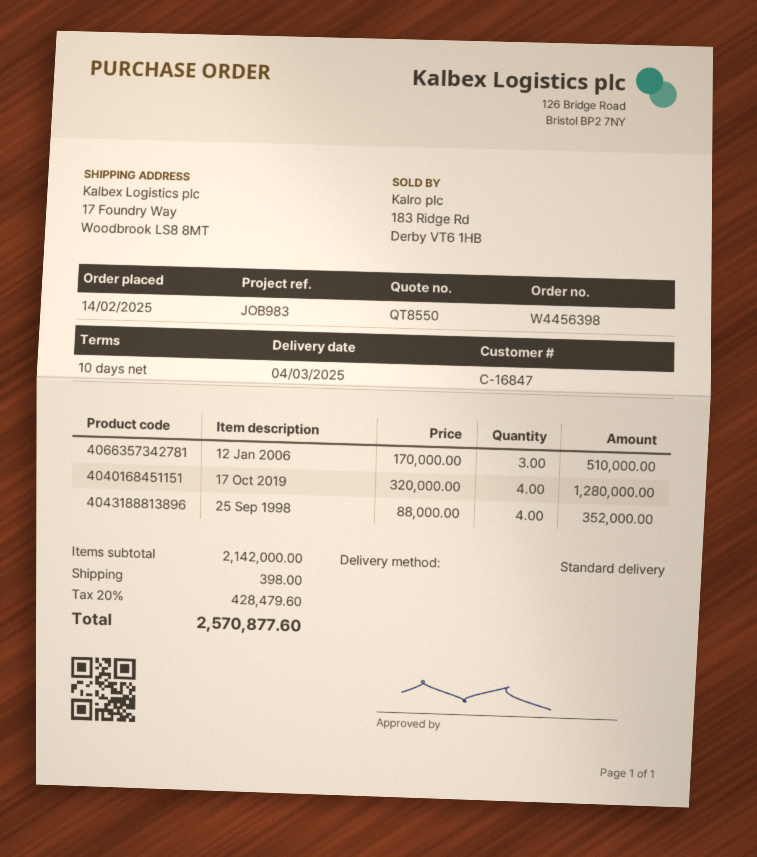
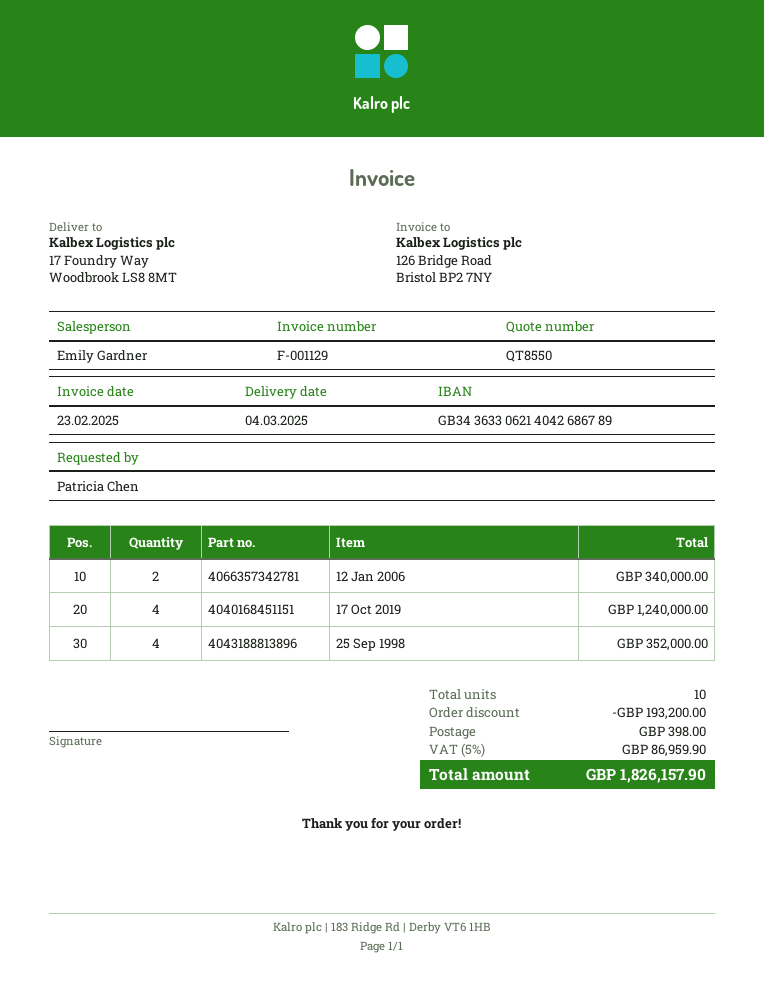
12 Jan 2006: 3 for 510000.00 -> 2 for 340000.00
17 Oct 2019: 4 for 1280000.00 -> 4 for 1240000.00
discount: none -> 193200.00
tax: 20% = 428479.60 -> 5% = 86959.90
total: 2570877.60 -> 1826157.90

